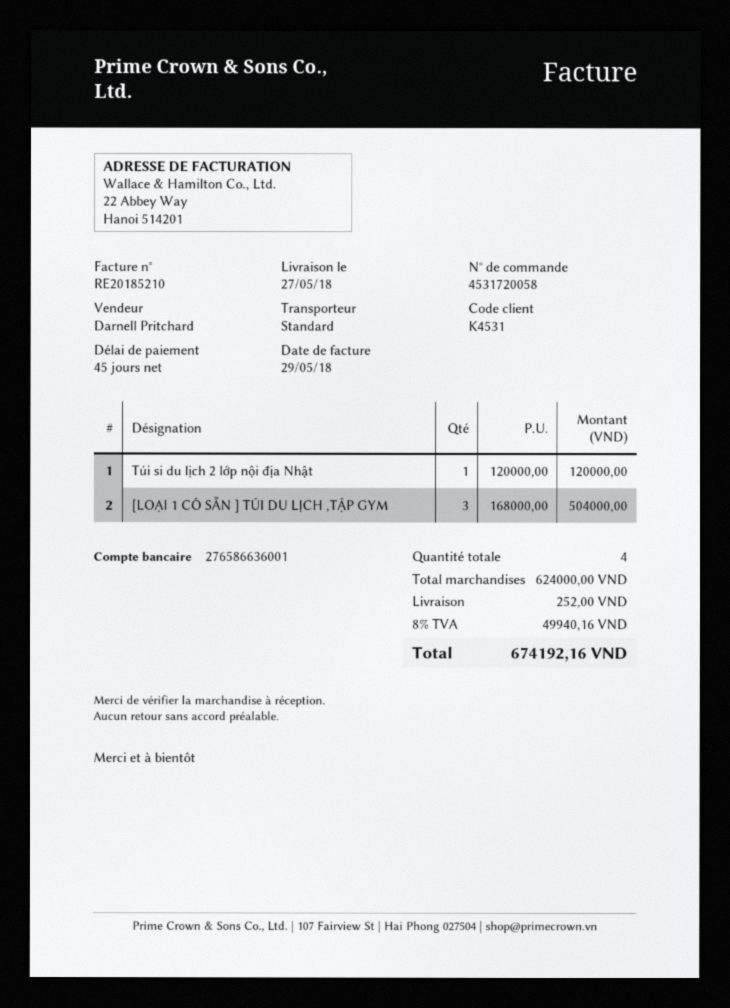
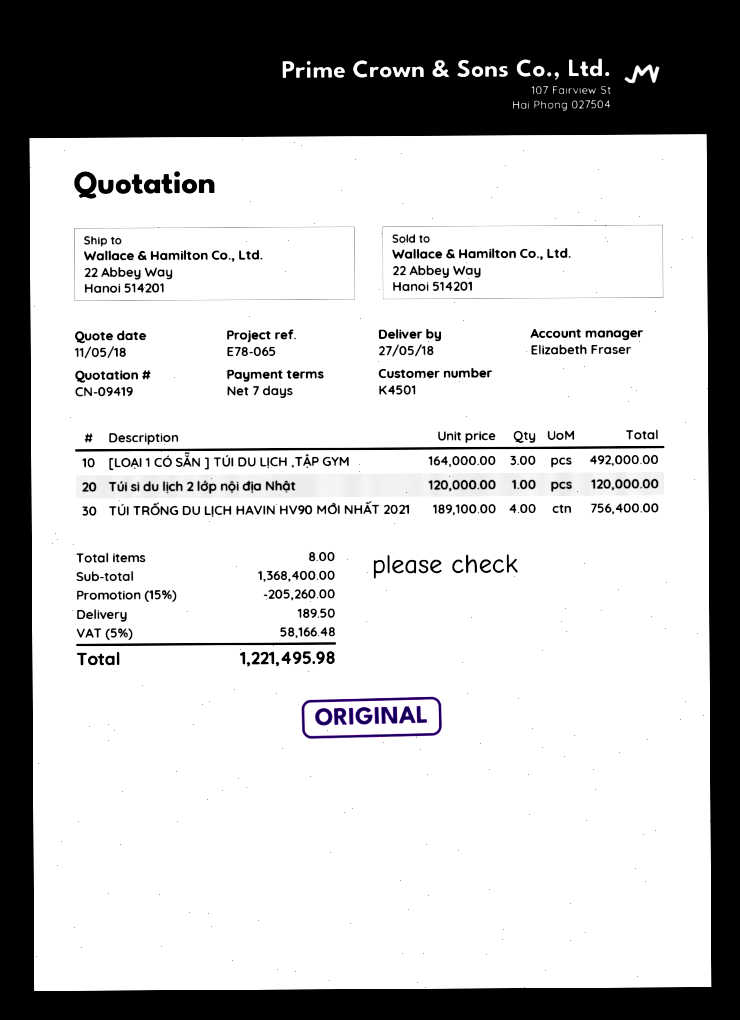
payment terms: 45 days -> 7 days
customer number: K4531 -> K4501
sales rep: Darnell Pritchard -> Elizabeth Fraser
[LOẠI 1 CÓ SẴN ] TÚI DU LỊCH ,TẬP GYM: 3 x 168000.00 = 504000.00 -> 3 x 164000.00 = 492000.00
TÚI TRỐNG DU LỊCH HAVIN HV90 MỚI NHẤT 2021: none -> 4 x 189100.00 = 756400.00
total quantity: 4 -> 8
subtotal: 624000.00 -> 1368400.00
discount: none -> 15% = 205260.00
shipping: 252.00 -> 189.50
tax: 8% = 49940.16 -> 5% = 58166.48
total: 674192.16 -> 1221495.98

